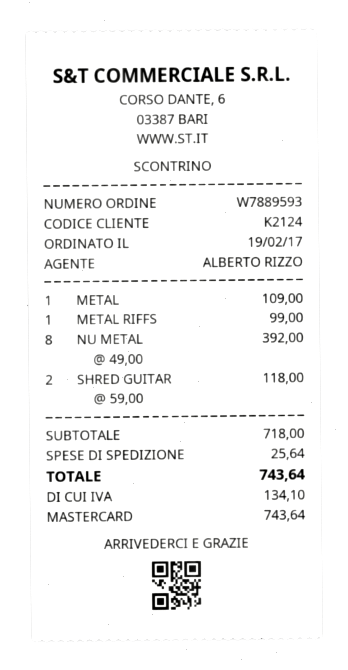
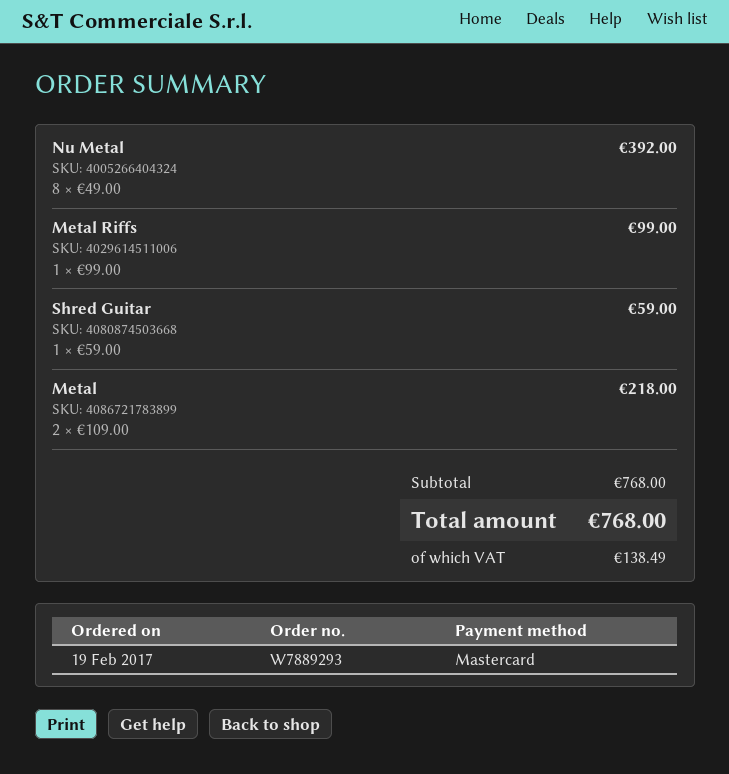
order number: W7889593 -> W7889293
METAL: 1 x 109.00 = 109.00 -> 2 x 109.00 = 218.00
SHRED GUITAR: 2 x 59.00 = 118.00 -> 1 x 59.00 = 59.00
subtotal: 718.00 -> 768.00
shipping: 25.64 -> none
tax: 134.10 -> 138.49
total: 743.64 -> 768.00

